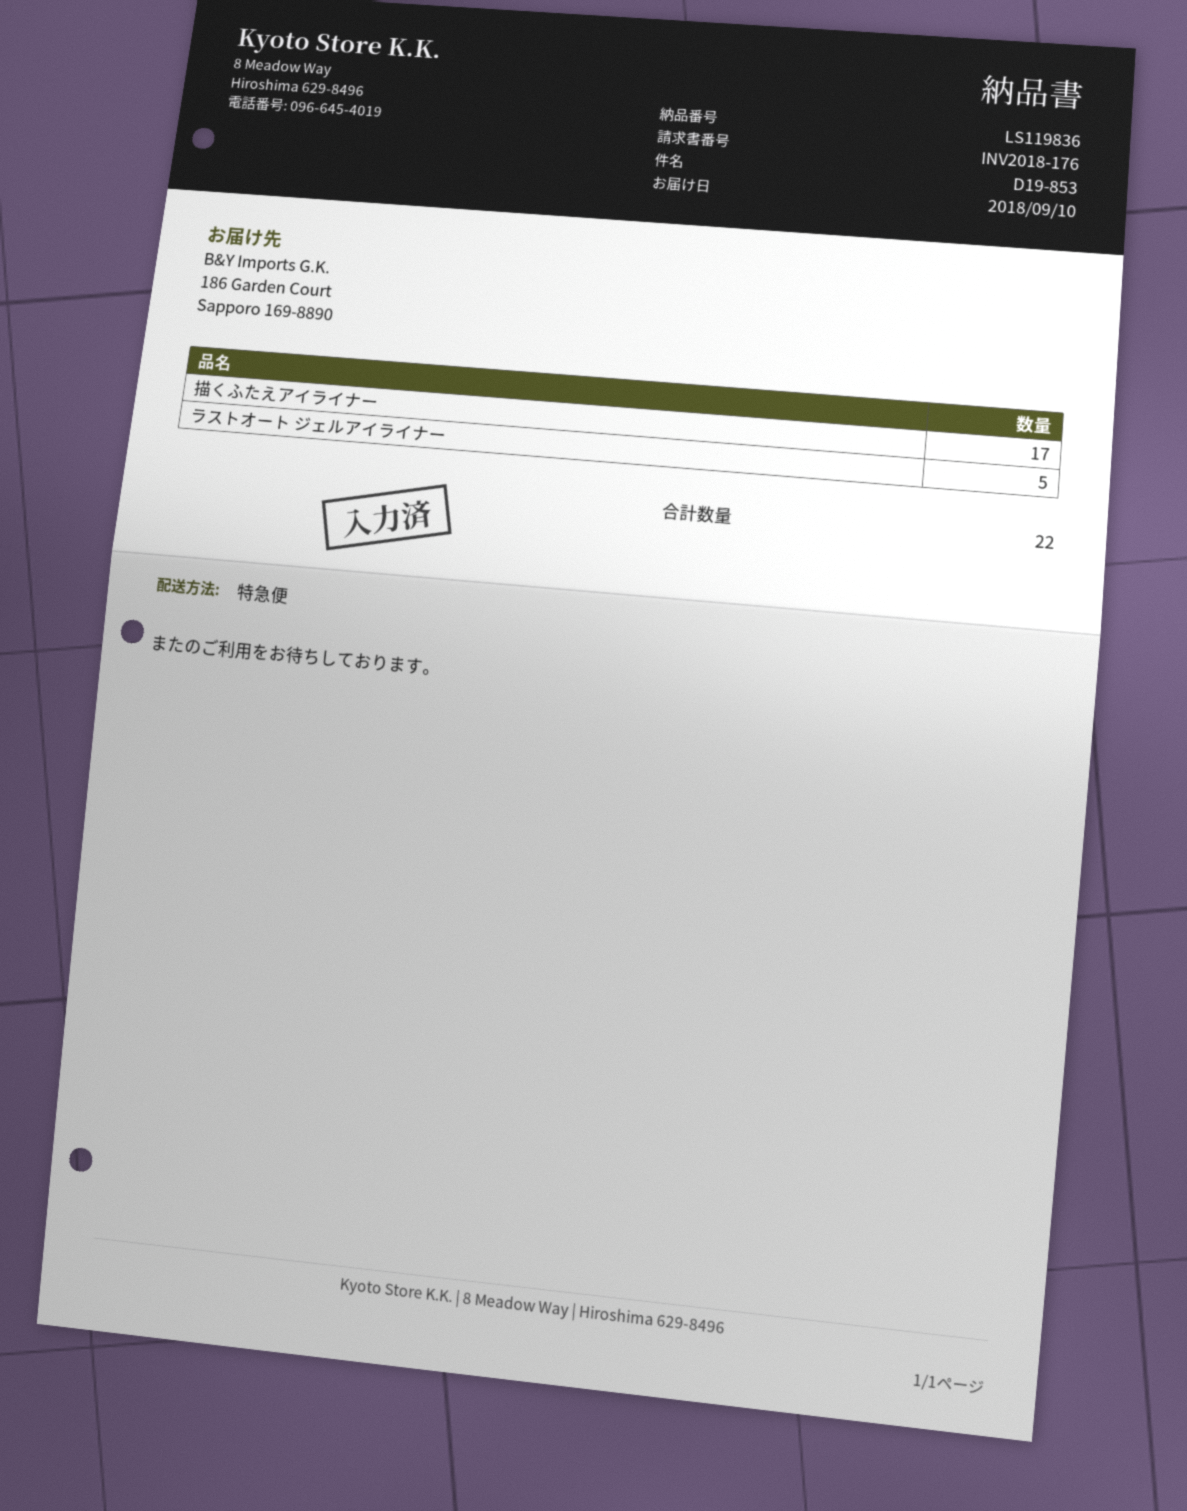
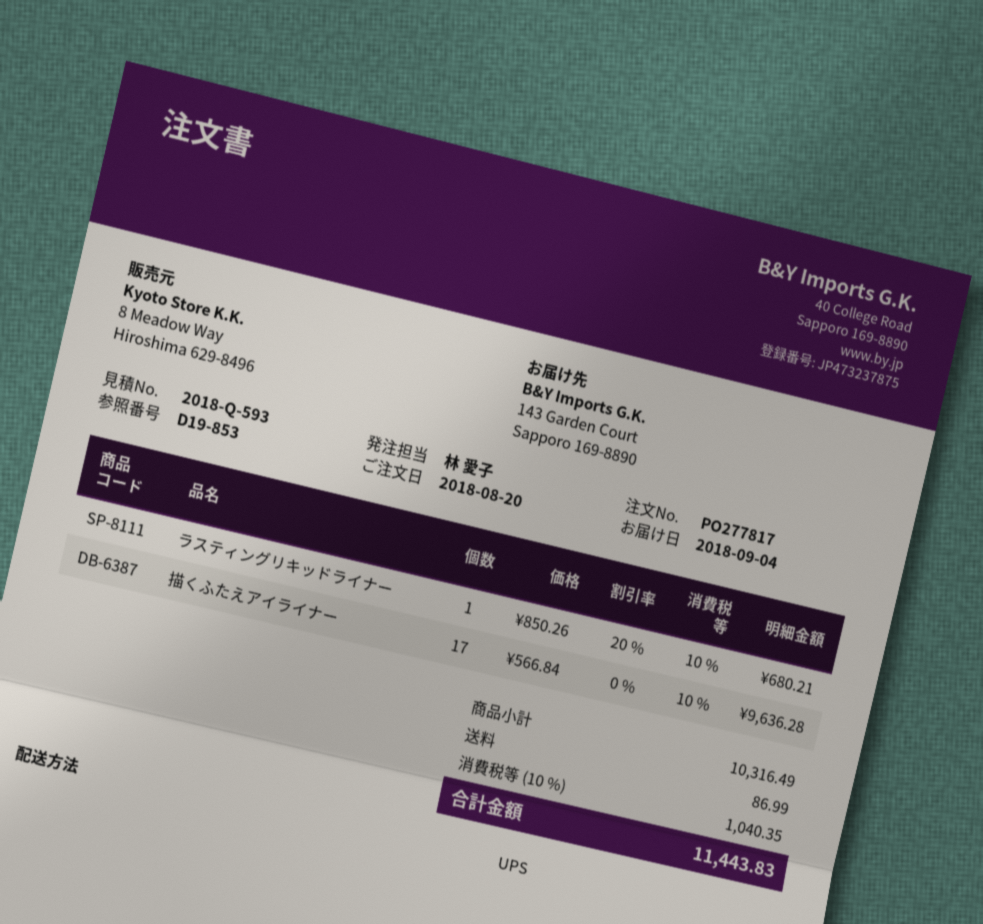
delivery date: 2018-09-10 -> 2018-09-04
shipping method: express -> UPS
ship to: 186 Garden Court, Sapporo 169-8890 -> 143 Garden Court, Sapporo 169-8890
ラストオート ジェルアイライナー: 5 -> none
ラスティングリキッドライナー: none -> 1

